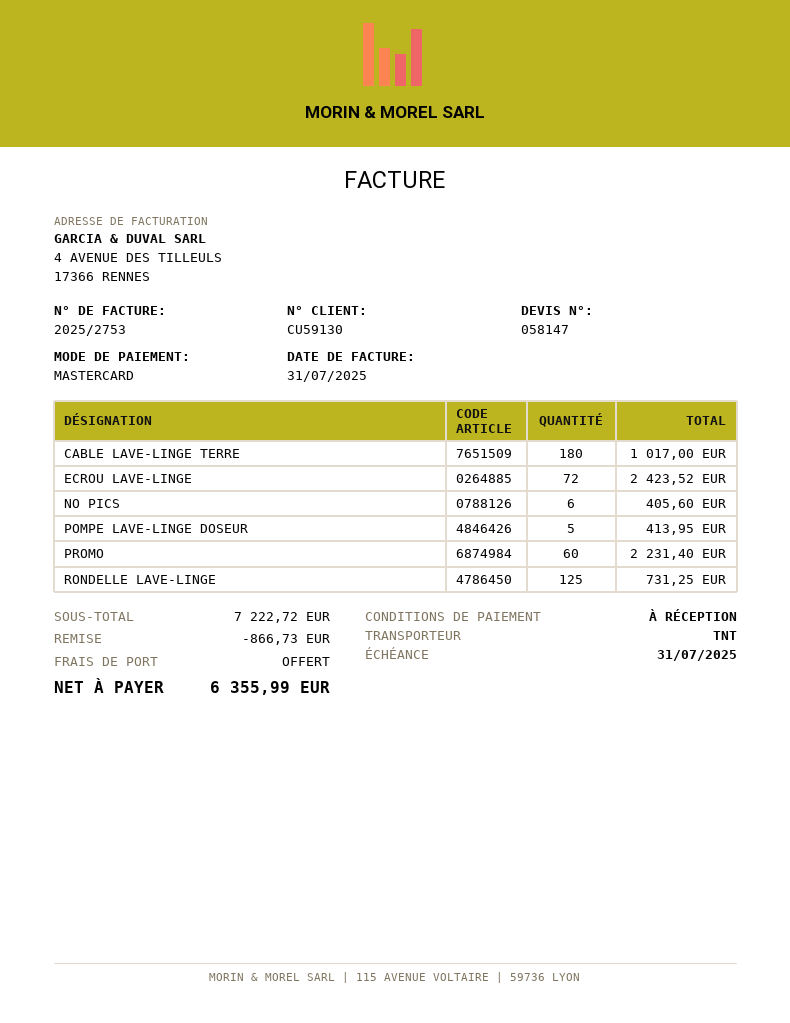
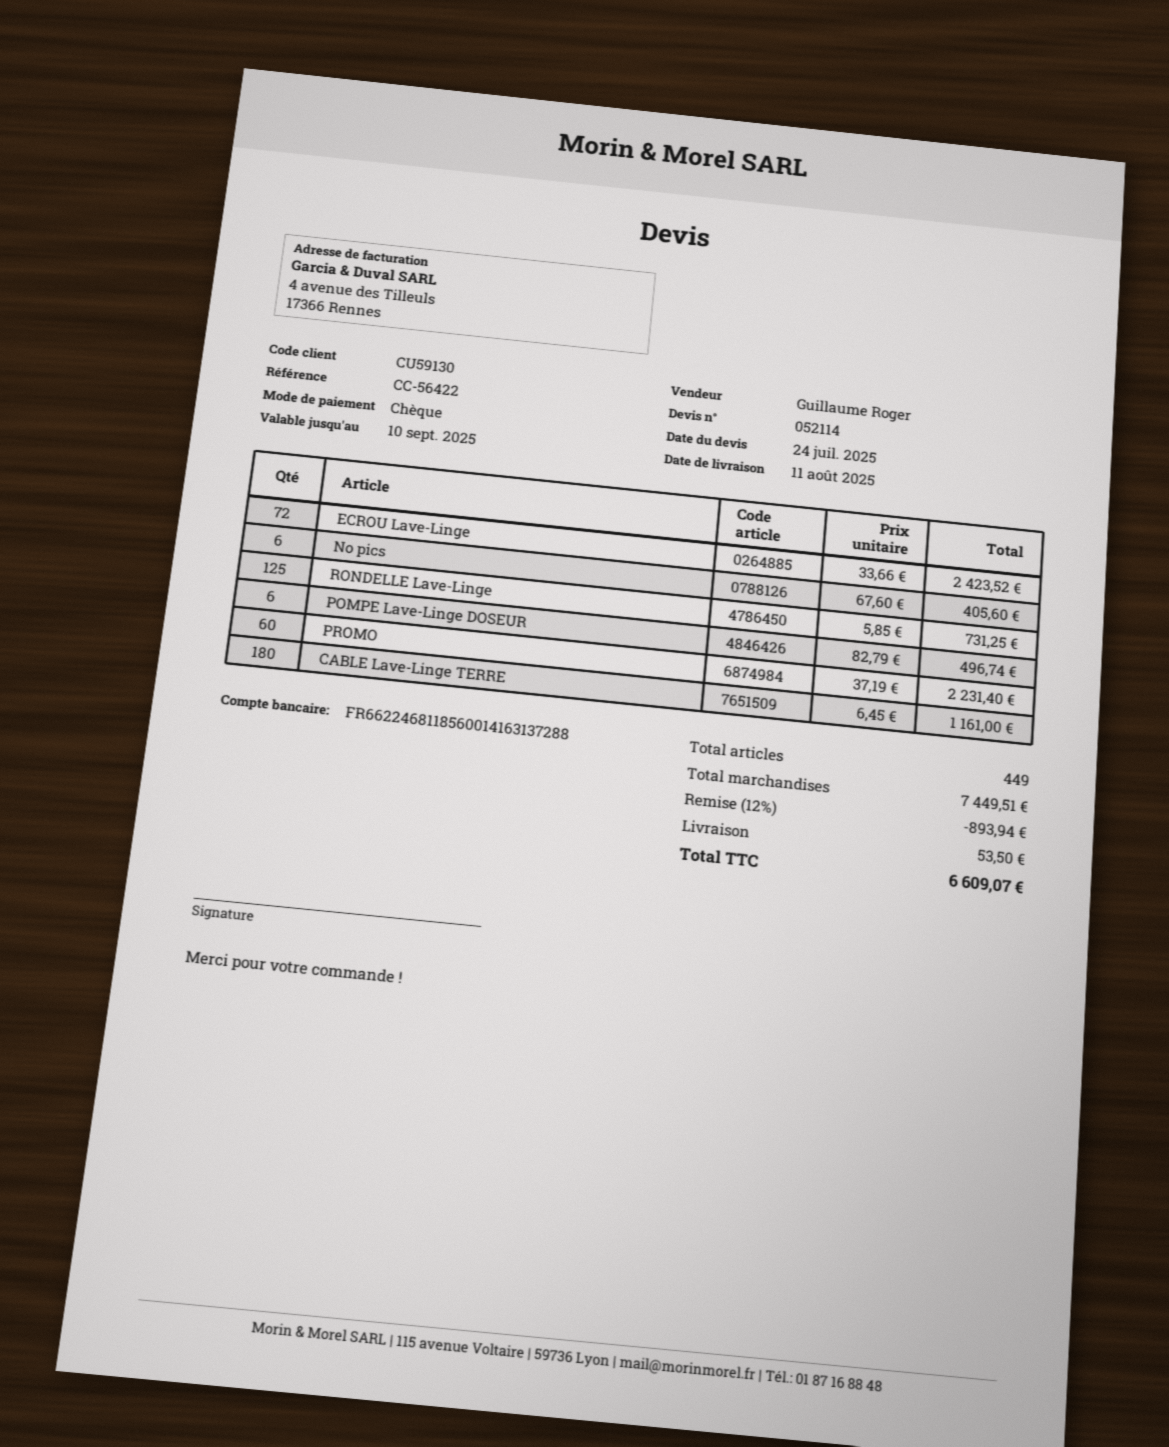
quote number: 058147 -> 052114
payment method: Mastercard -> cheque
CABLE LAVE-LINGE TERRE: 180 for 1017.00 -> 180 for 1161.00
POMPE LAVE-LINGE DOSEUR: 5 for 413.95 -> 6 for 496.74
subtotal: 7222.72 -> 7449.51
discount: 866.73 -> 893.94
shipping: 0.00 -> 53.50
total: 6355.99 -> 6609.07

